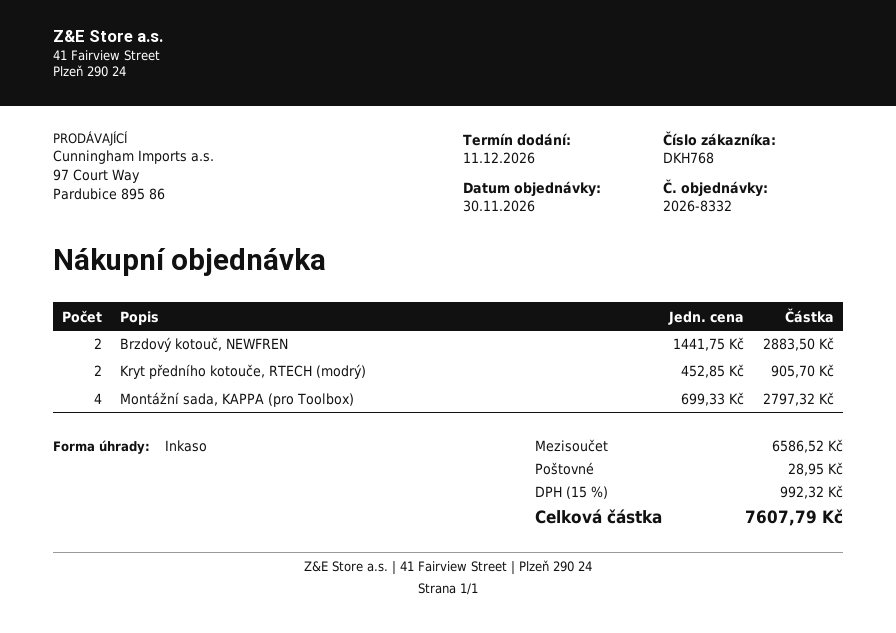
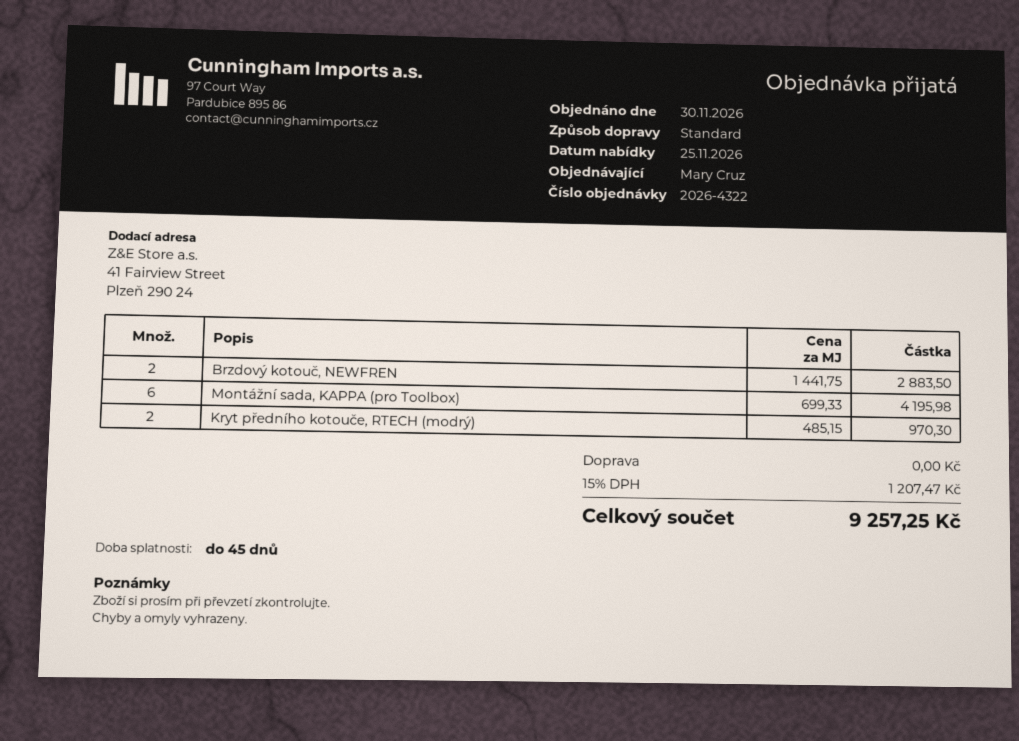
order number: 2026-8332 -> 2026-4322
Kryt předního kotouče, RTECH (modrý): 2 x 452.85 = 905.70 -> 2 x 485.15 = 970.30
Montážní sada, KAPPA (pro Toolbox): 4 x 699.33 = 2797.32 -> 6 x 699.33 = 4195.98
shipping: 28.95 -> 0.00
tax: 15% = 992.32 -> 15% = 1207.47
total: 7607.79 -> 9257.25

